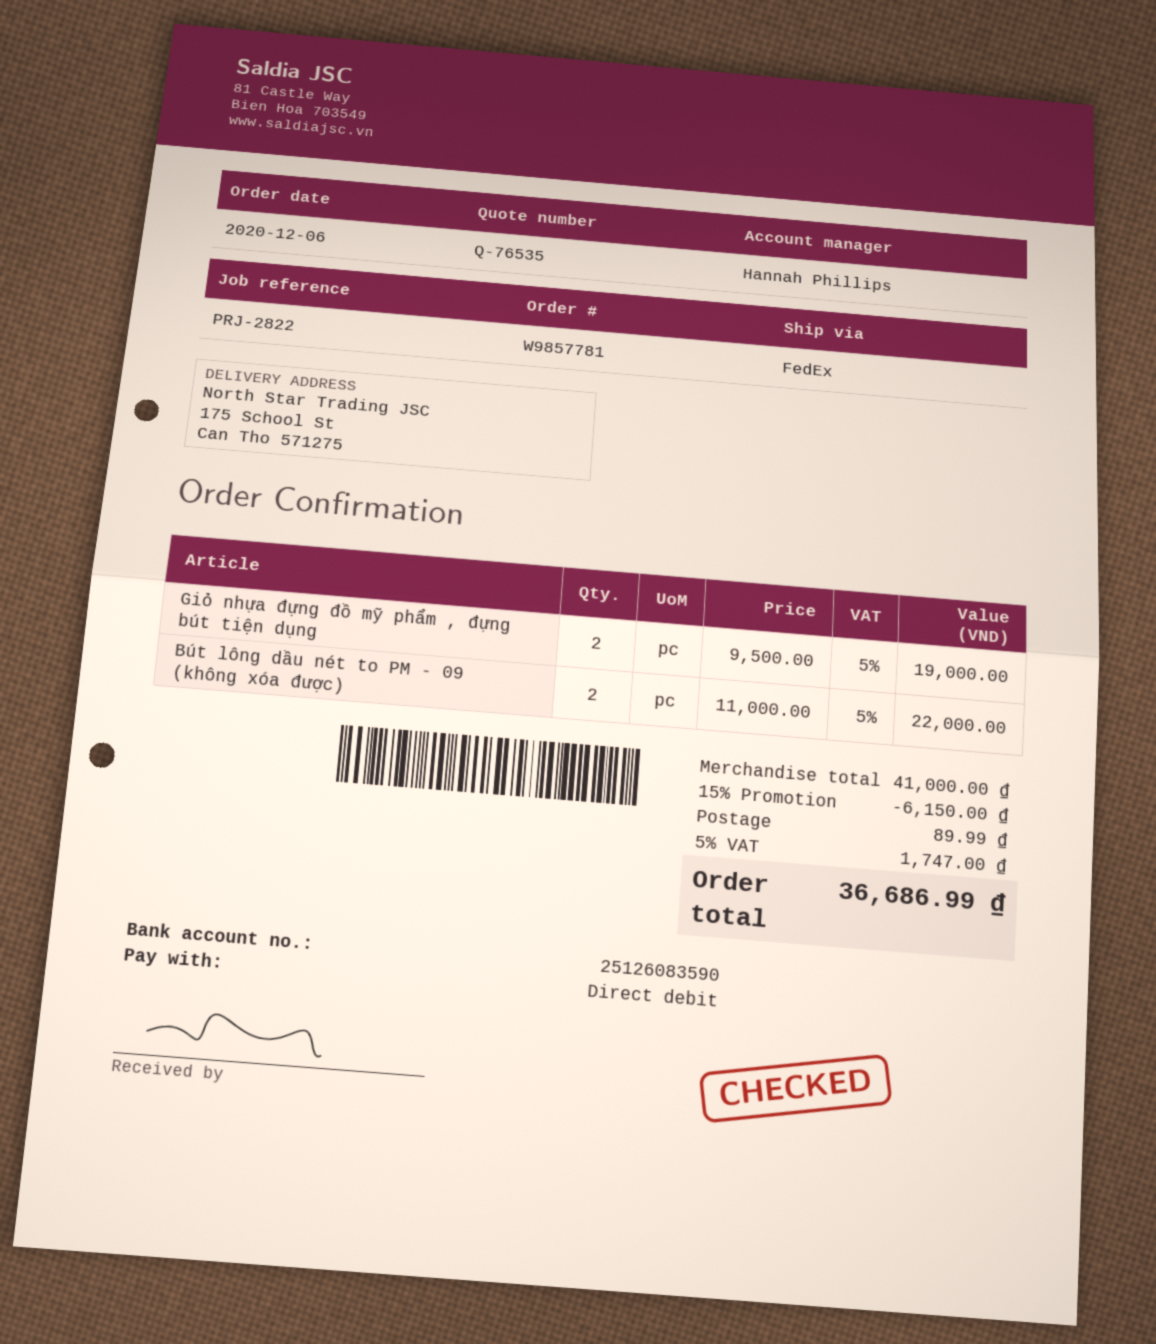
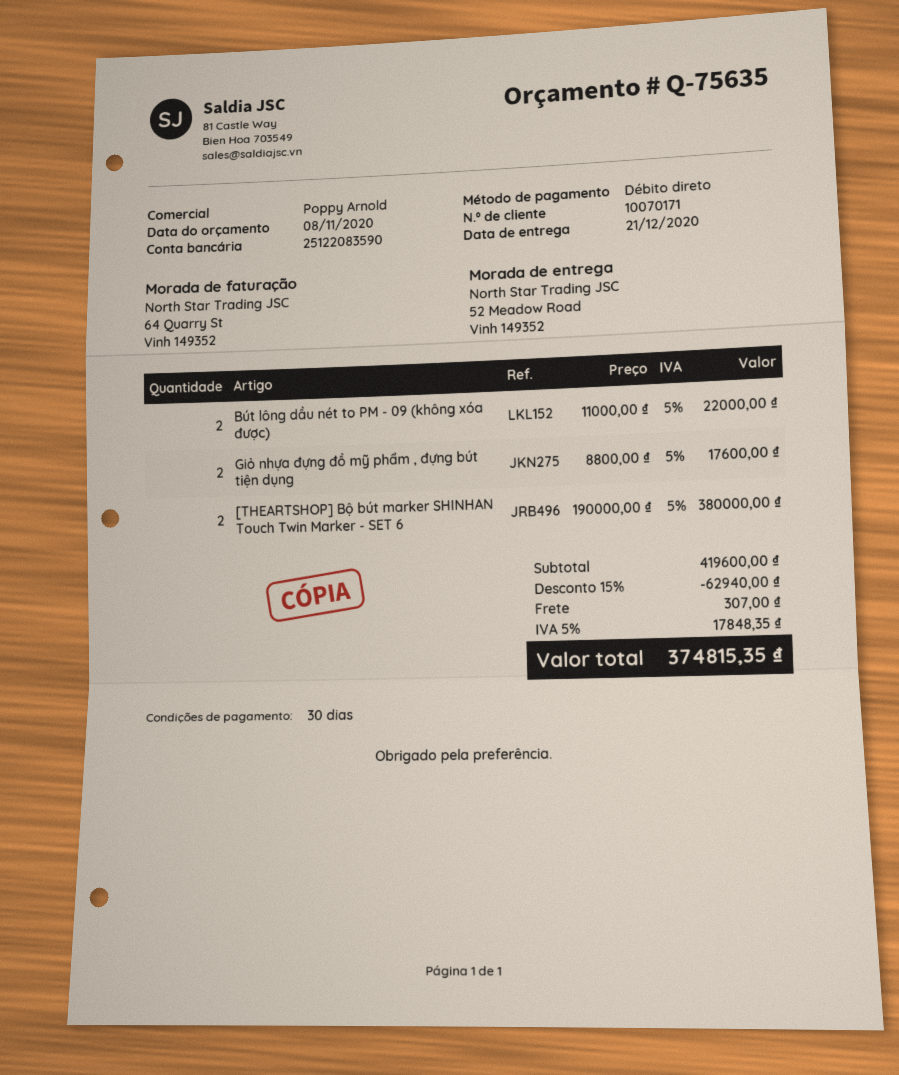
quote number: Q-76535 -> Q-75635
sales rep: Hannah Phillips -> Poppy Arnold
bank account: 25126083590 -> 25122083590
ship to: 175 School St, Can Tho 571275 -> 52 Meadow Road, Vinh 149352
Giỏ nhựa đựng đồ mỹ phẩm , đựng bút tiện dụng: 2 x 9500.00 = 19000.00 -> 2 x 8800.00 = 17600.00
[THEARTSHOP] Bộ bút marker SHINHAN Touch Twin Marker - SET 6: none -> 2 x 190000.00 = 380000.00
subtotal: 41000.00 -> 419600.00
discount: 15% = 6150.00 -> 15% = 62940.00
shipping: 89.99 -> 307.00
tax: 5% = 1747.00 -> 5% = 17848.35
total: 36686.99 -> 374815.35

